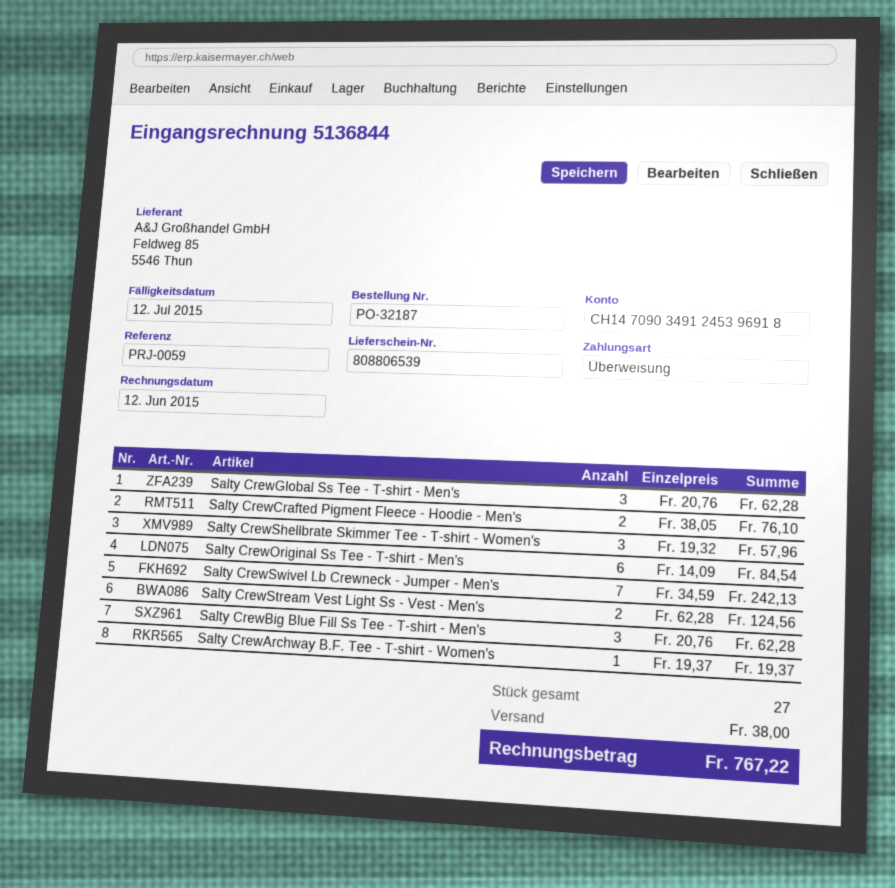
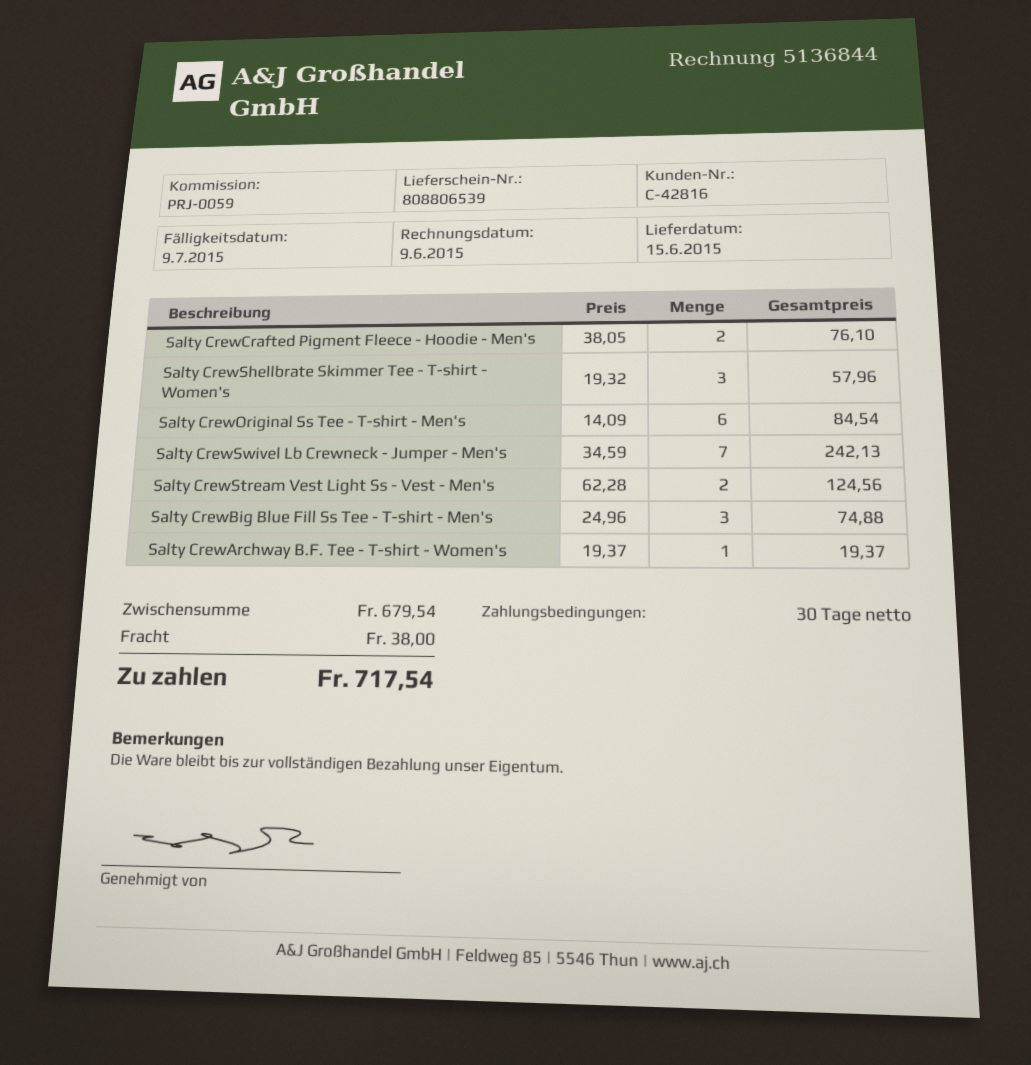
invoice date: 2015-06-12 -> 2015-06-09
due date: 2015-07-12 -> 2015-07-09
Salty CrewGlobal Ss Tee - T-shirt - Men's: 3 x 20.76 = 62.28 -> none
Salty CrewBig Blue Fill Ss Tee - T-shirt - Men's: 3 x 20.76 = 62.28 -> 3 x 24.96 = 74.88
total: 767.22 -> 717.54

